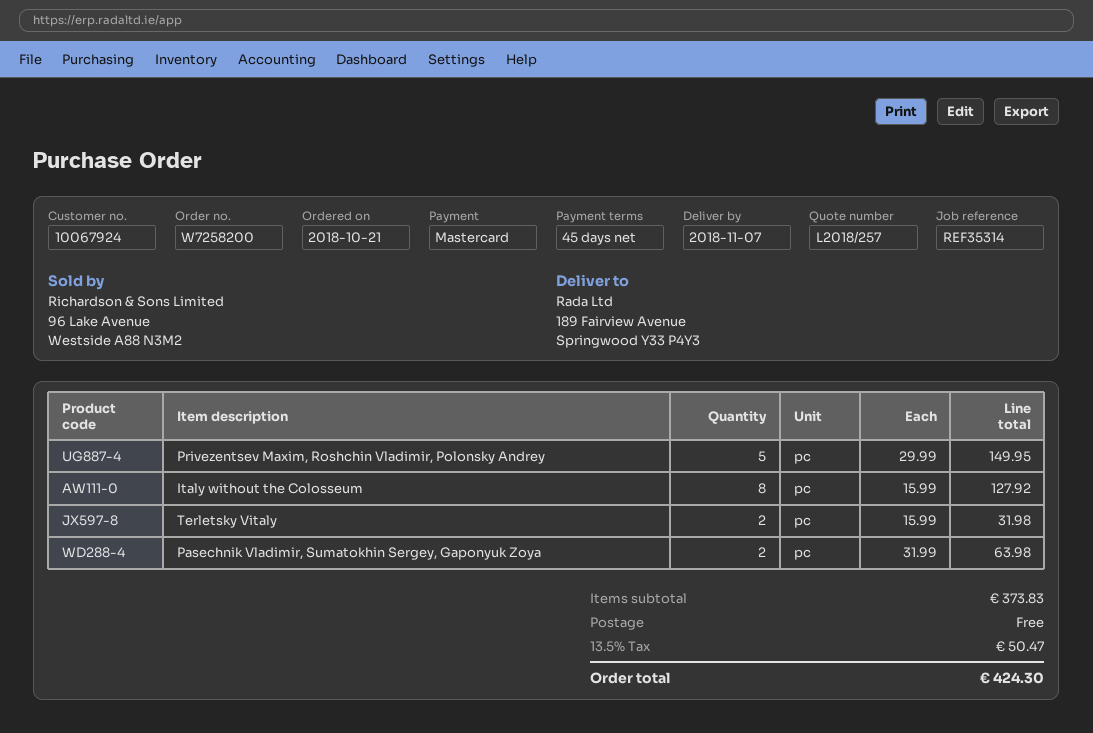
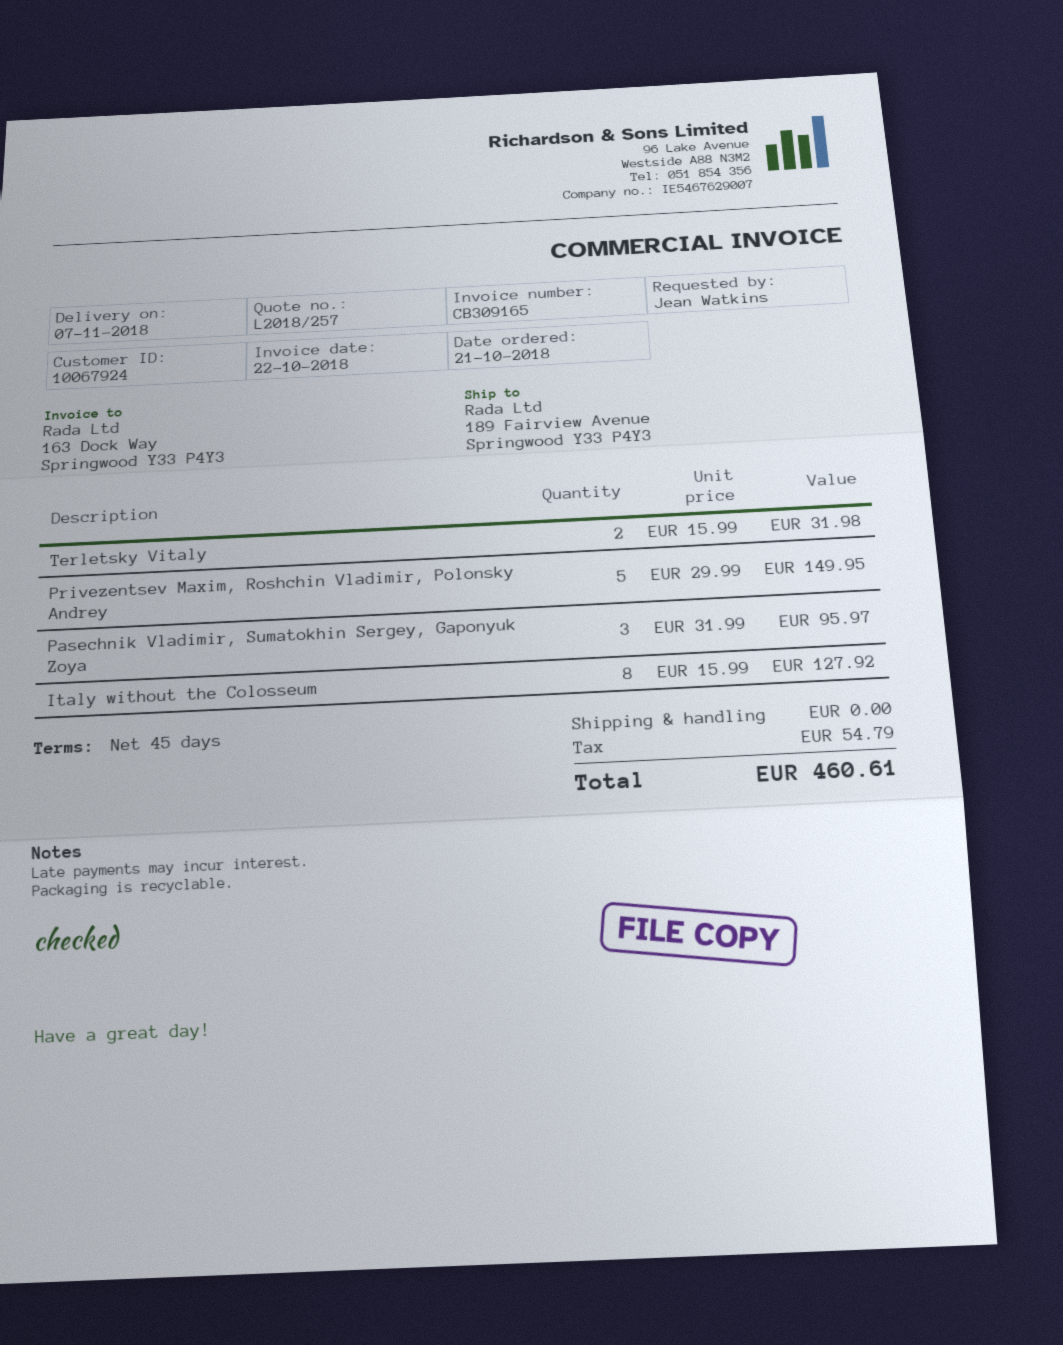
Pasechnik Vladimir, Sumatokhin Sergey, Gaponyuk Zoya: 2 x 31.99 = 63.98 -> 3 x 31.99 = 95.97
tax: 50.47 -> 54.79
total: 424.30 -> 460.61

